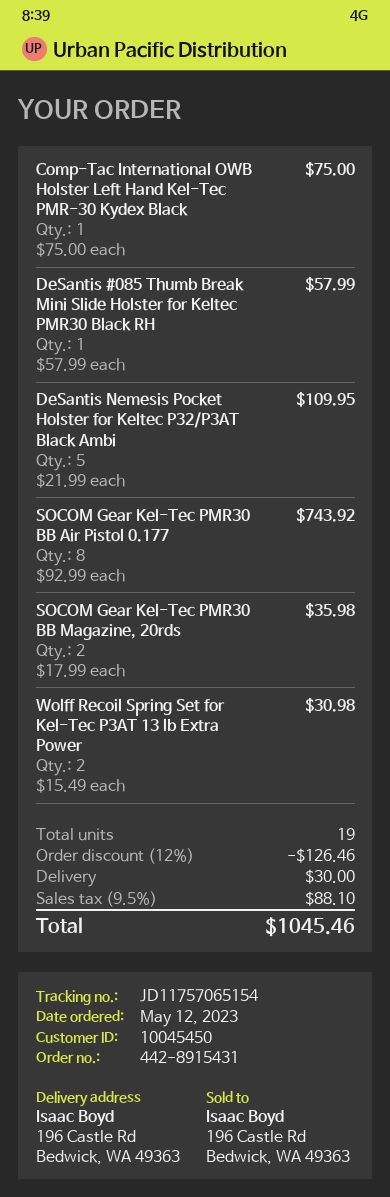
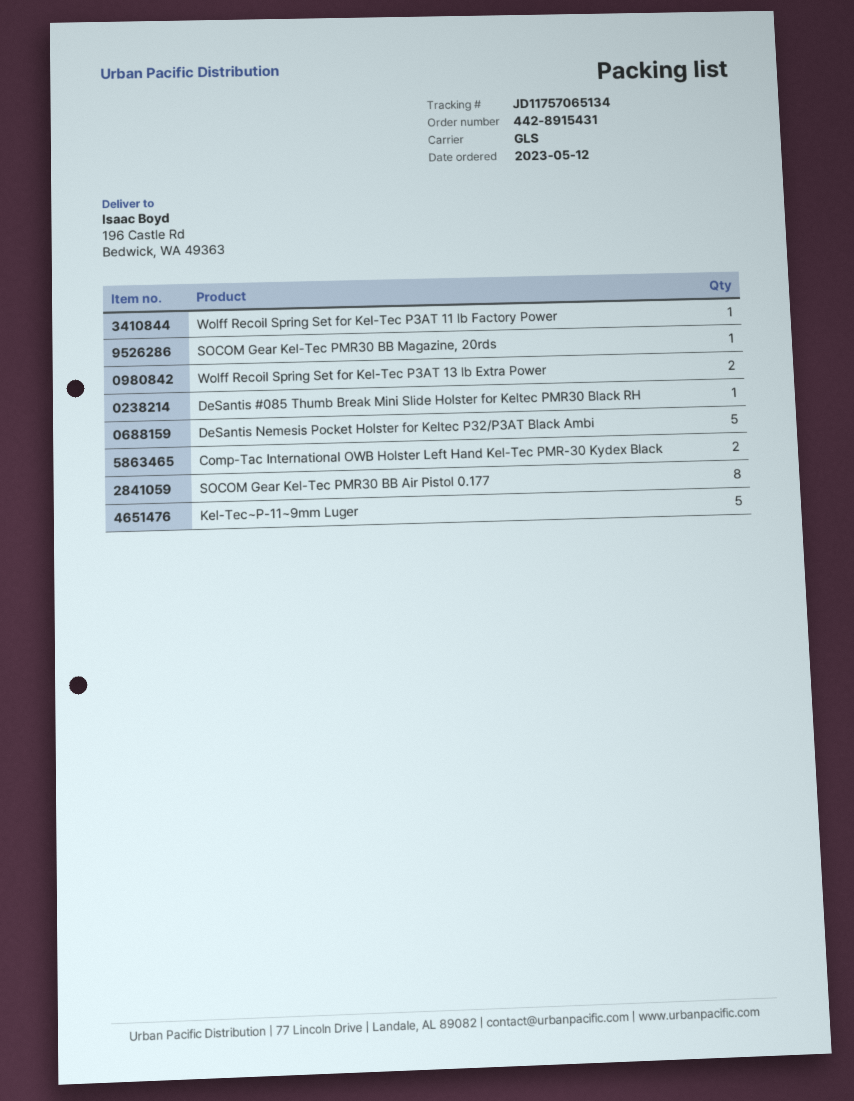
tracking number: JD11757065154 -> JD11757065134
Comp-Tac International OWB Holster Left Hand Kel-Tec PMR-30 Kydex Black: 1 -> 2
SOCOM Gear Kel-Tec PMR30 BB Magazine, 20rds: 2 -> 1
Wolff Recoil Spring Set for Kel-Tec P3AT 11 lb Factory Power: none -> 1
Kel-Tec~P-11~9mm Luger: none -> 5

